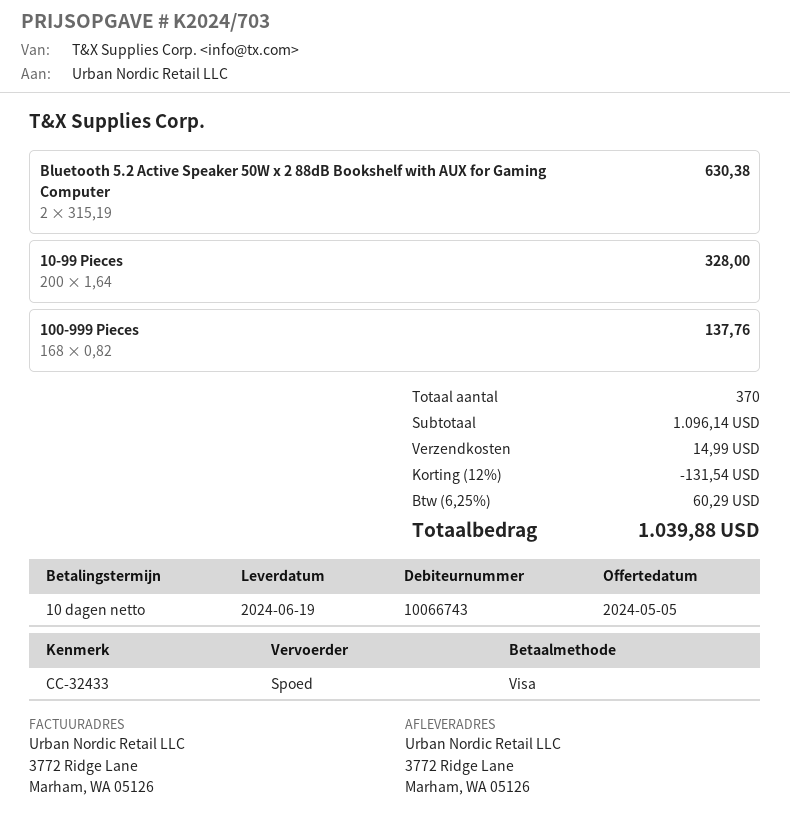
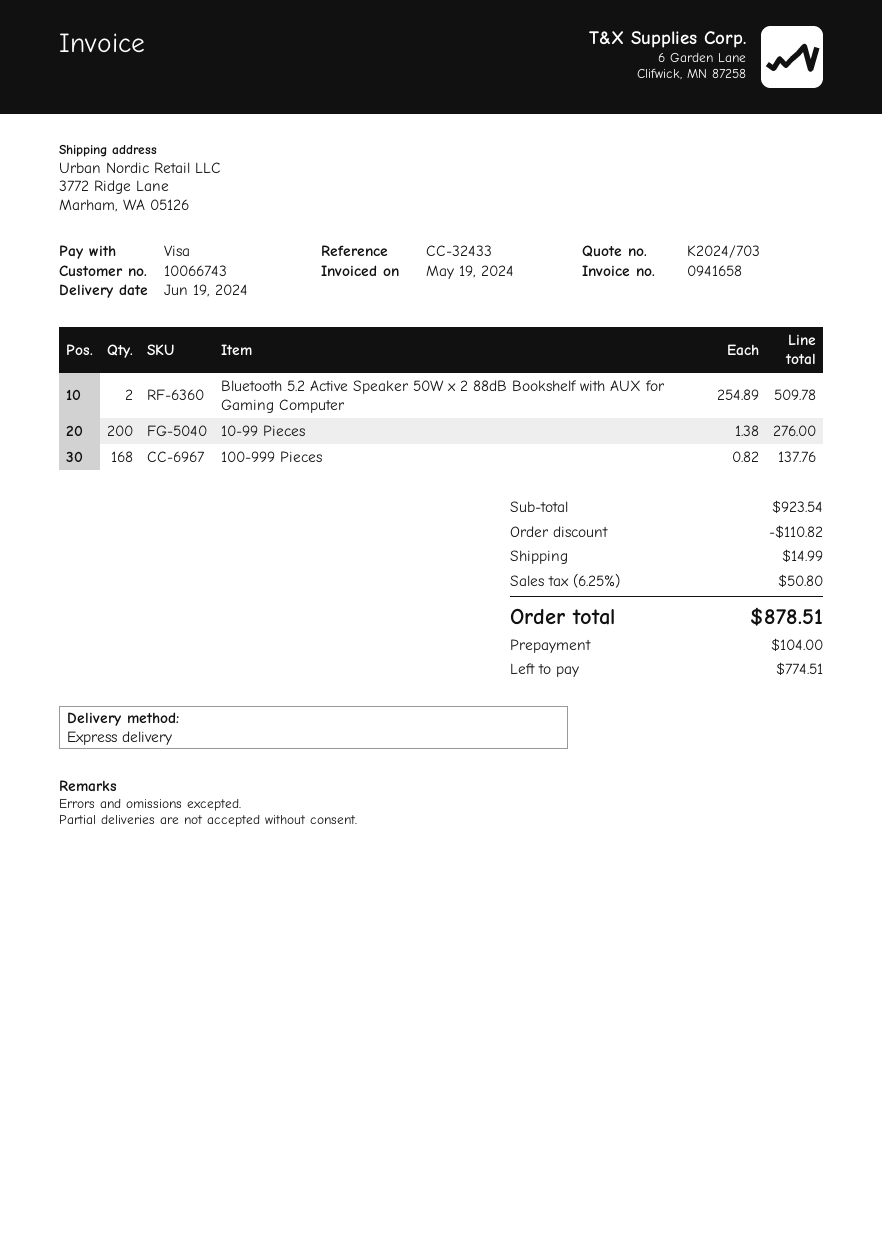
Bluetooth 5.2 Active Speaker 50W x 2 88dB Bookshelf with AUX for Gaming Computer: 2 x 315.19 = 630.38 -> 2 x 254.89 = 509.78
10-99 Pieces: 200 x 1.64 = 328.00 -> 200 x 1.38 = 276.00
subtotal: 1096.14 -> 923.54
discount: 131.54 -> 110.82
tax: 6.25% = 60.29 -> 6.25% = 50.80
total: 1039.88 -> 878.51

